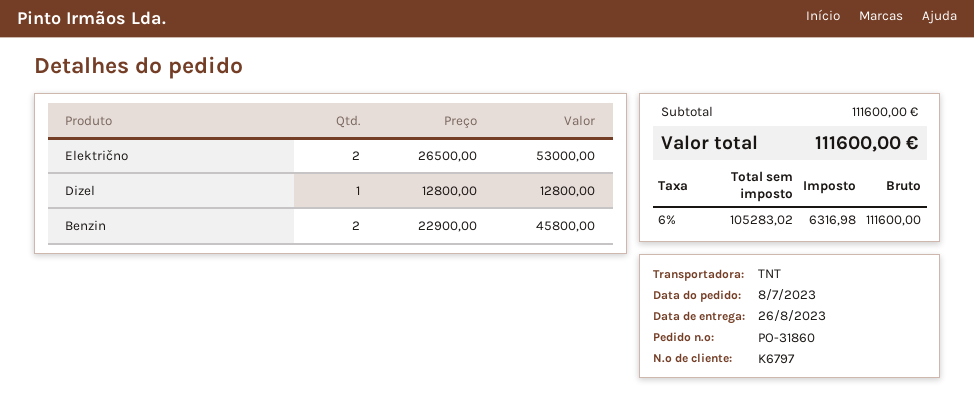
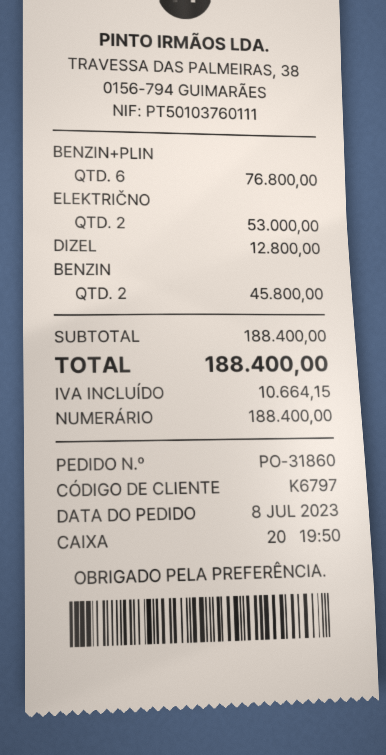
BENZIN+PLIN: none -> 6 for 76800.00
subtotal: 111600.00 -> 188400.00
tax: 6316.98 -> 10664.15
total: 111600.00 -> 188400.00

